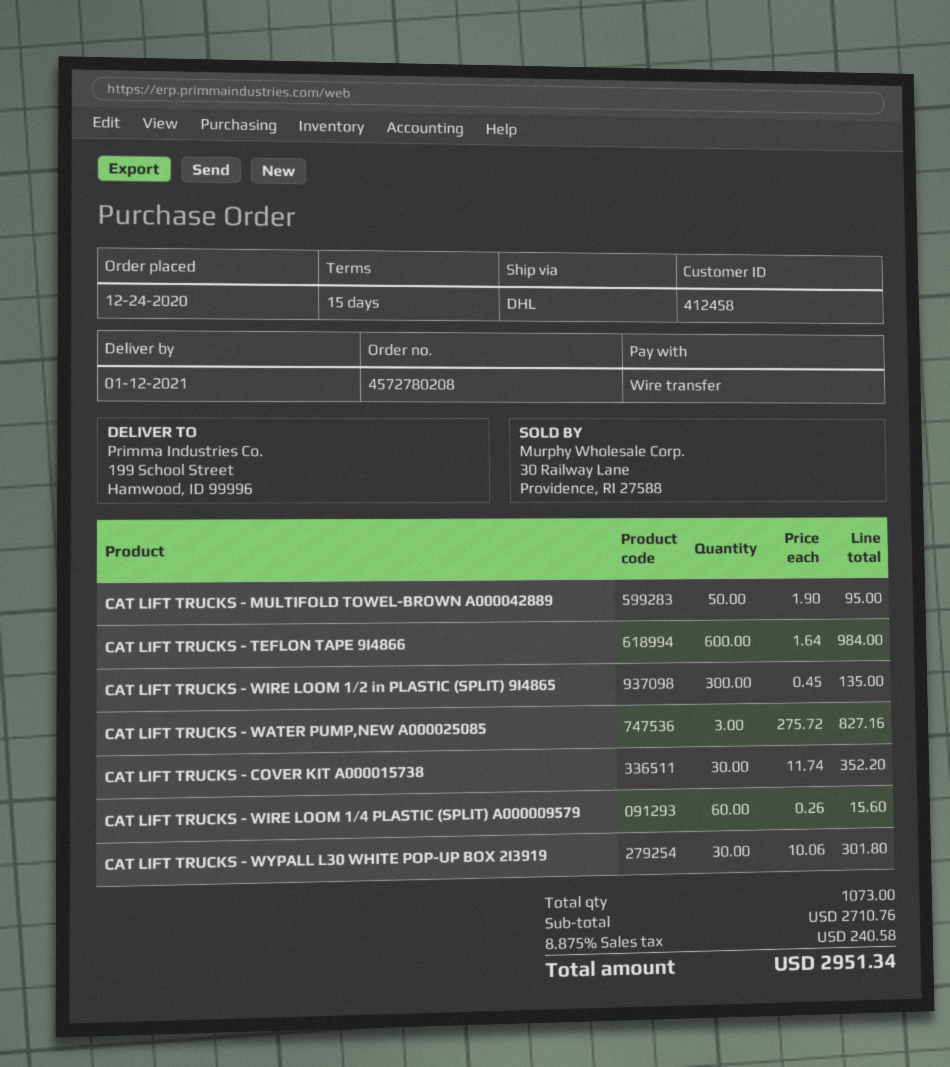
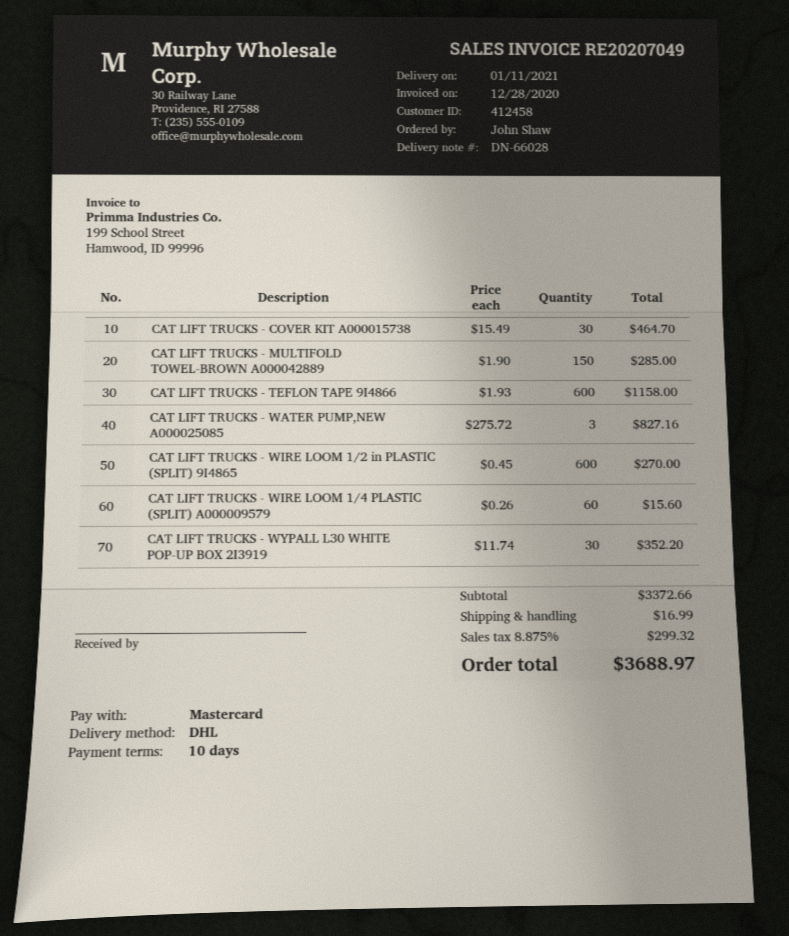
delivery date: 2021-01-12 -> 2021-01-11
payment terms: 15 days -> 10 days
payment method: bank transfer -> Mastercard
CAT LIFT TRUCKS - MULTIFOLD TOWEL-BROWN A000042889: 50 x 1.90 = 95.00 -> 150 x 1.90 = 285.00
CAT LIFT TRUCKS - TEFLON TAPE 9I4866: 600 x 1.64 = 984.00 -> 600 x 1.93 = 1158.00
CAT LIFT TRUCKS - WIRE LOOM 1/2 in PLASTIC (SPLIT) 9I4865: 300 x 0.45 = 135.00 -> 600 x 0.45 = 270.00
CAT LIFT TRUCKS - COVER KIT A000015738: 30 x 11.74 = 352.20 -> 30 x 15.49 = 464.70
CAT LIFT TRUCKS - WYPALL L30 WHITE POP-UP BOX 2I3919: 30 x 10.06 = 301.80 -> 30 x 11.74 = 352.20
subtotal: 2710.76 -> 3372.66
shipping: none -> 16.99
tax: 8.875% = 240.58 -> 8.875% = 299.32
total: 2951.34 -> 3688.97

